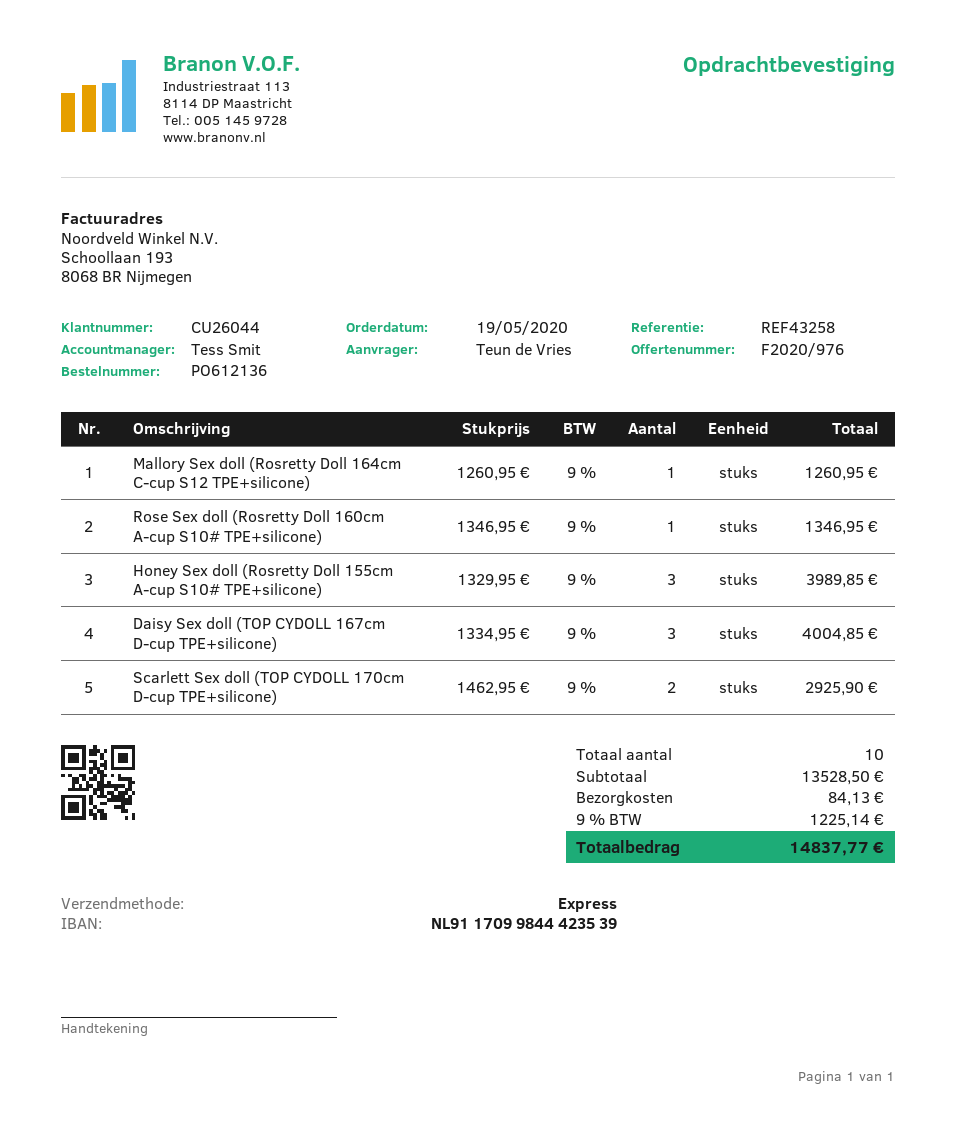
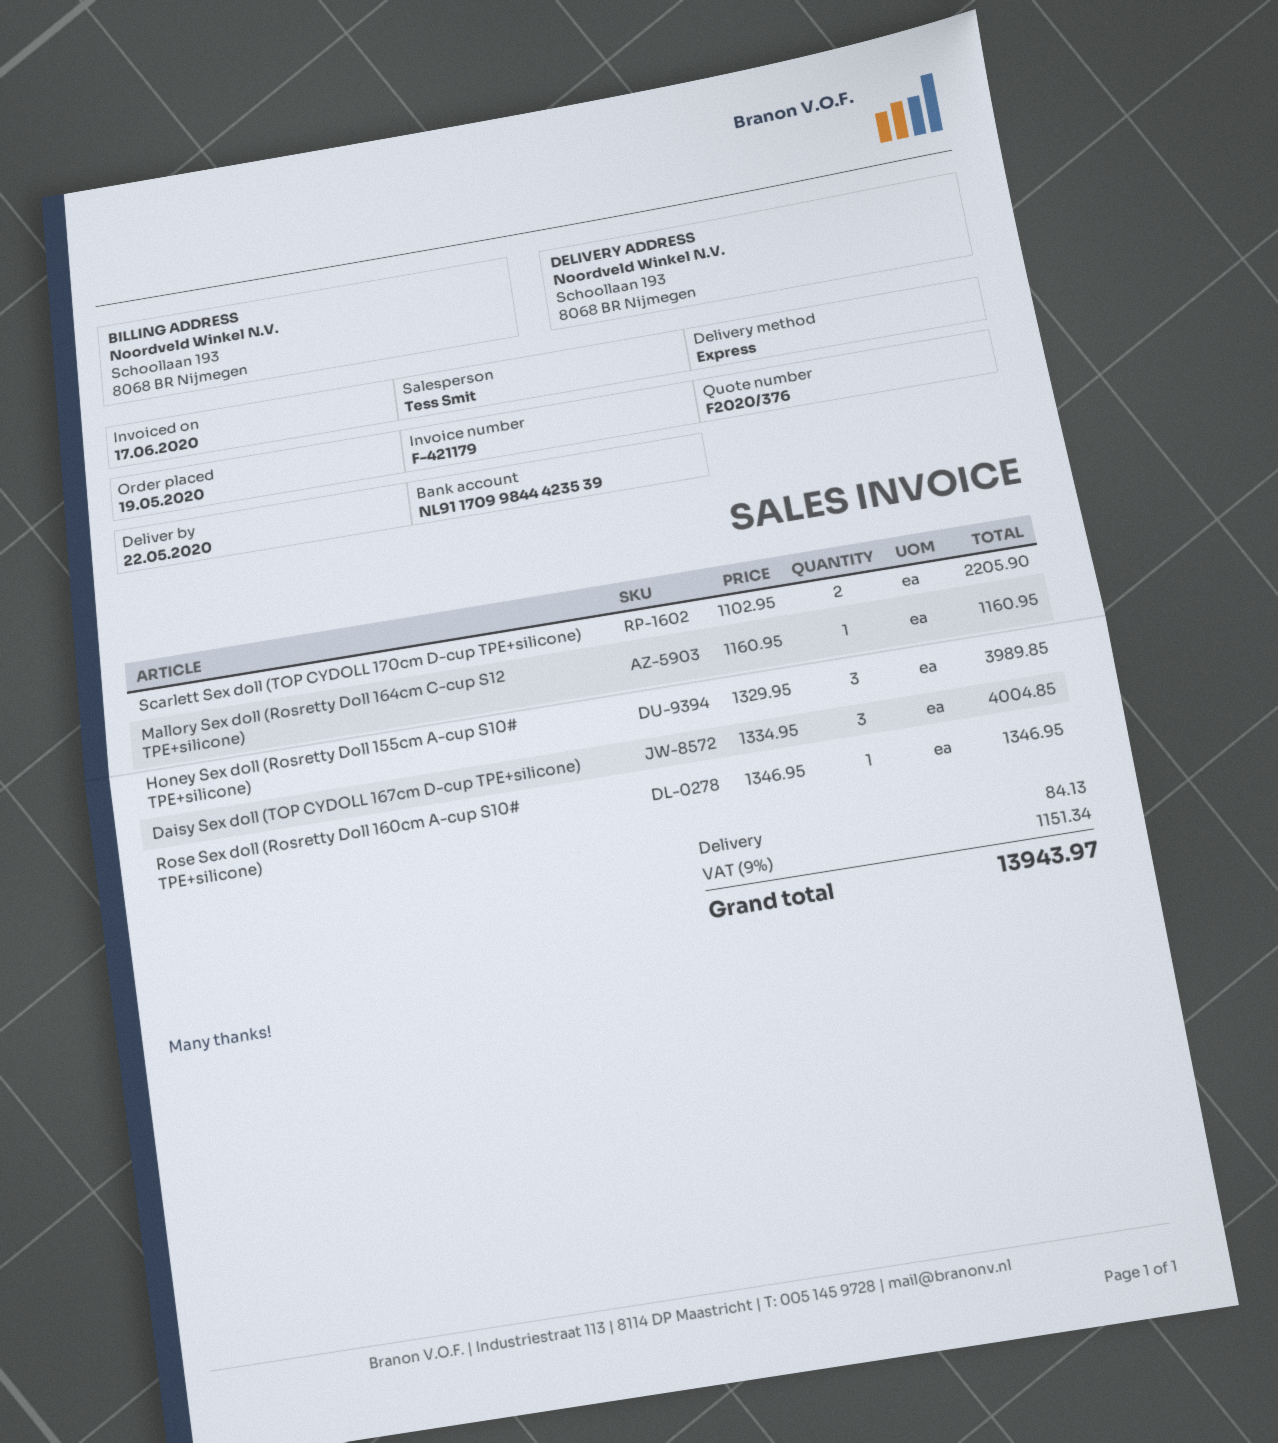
quote number: F2020/976 -> F2020/376
Mallory Sex doll (Rosretty Doll 164cm C-cup S12 TPE+silicone): 1 x 1260.95 = 1260.95 -> 1 x 1160.95 = 1160.95
Scarlett Sex doll (TOP CYDOLL 170cm D-cup TPE+silicone): 2 x 1462.95 = 2925.90 -> 2 x 1102.95 = 2205.90
tax: 9% = 1225.14 -> 9% = 1151.34
total: 14837.77 -> 13943.97

